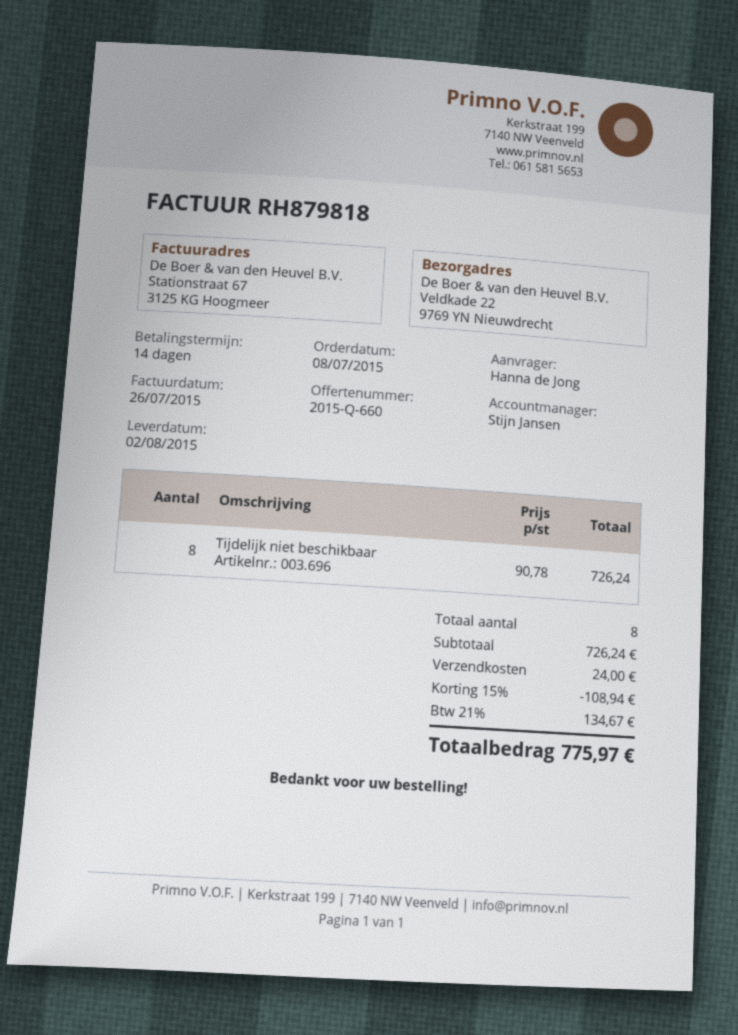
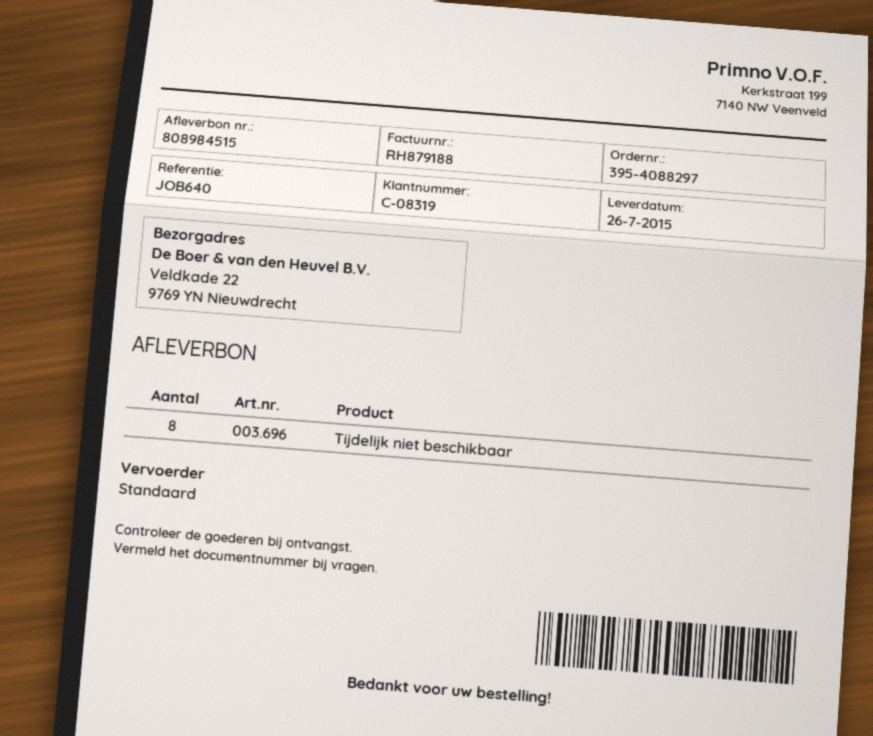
delivery date: 2015-08-02 -> 2015-07-26
invoice number: RH879818 -> RH879188

